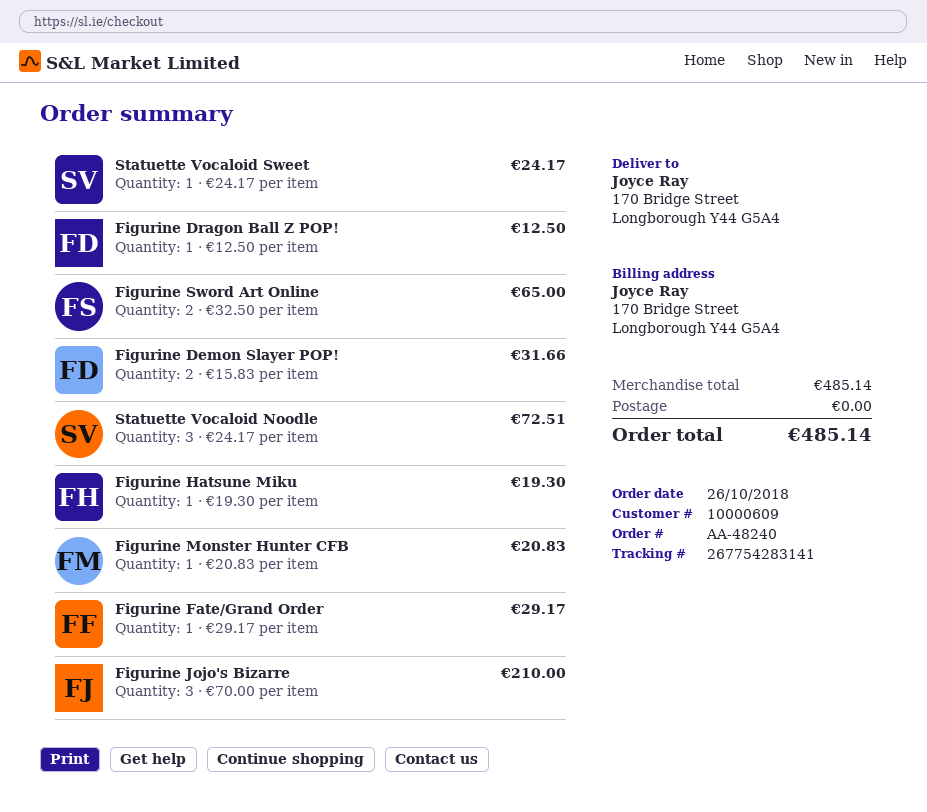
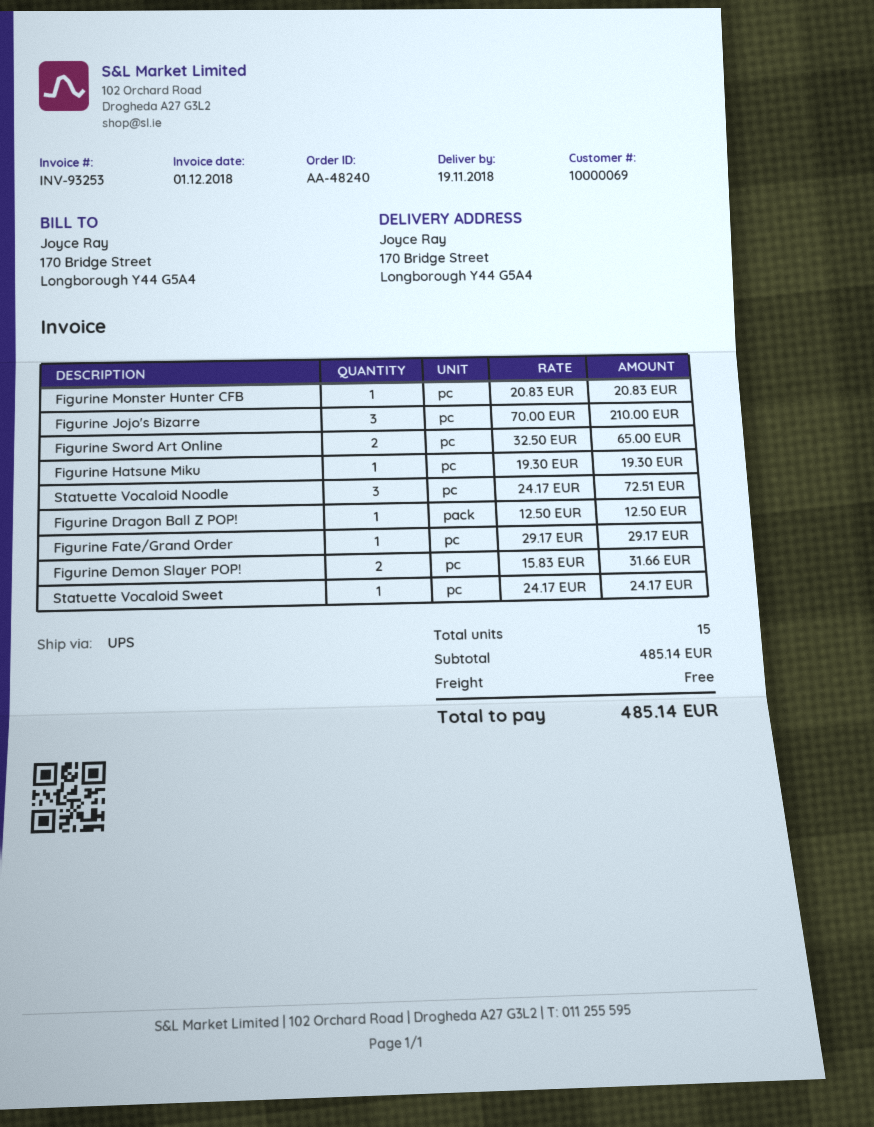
customer number: 10000609 -> 10000069

